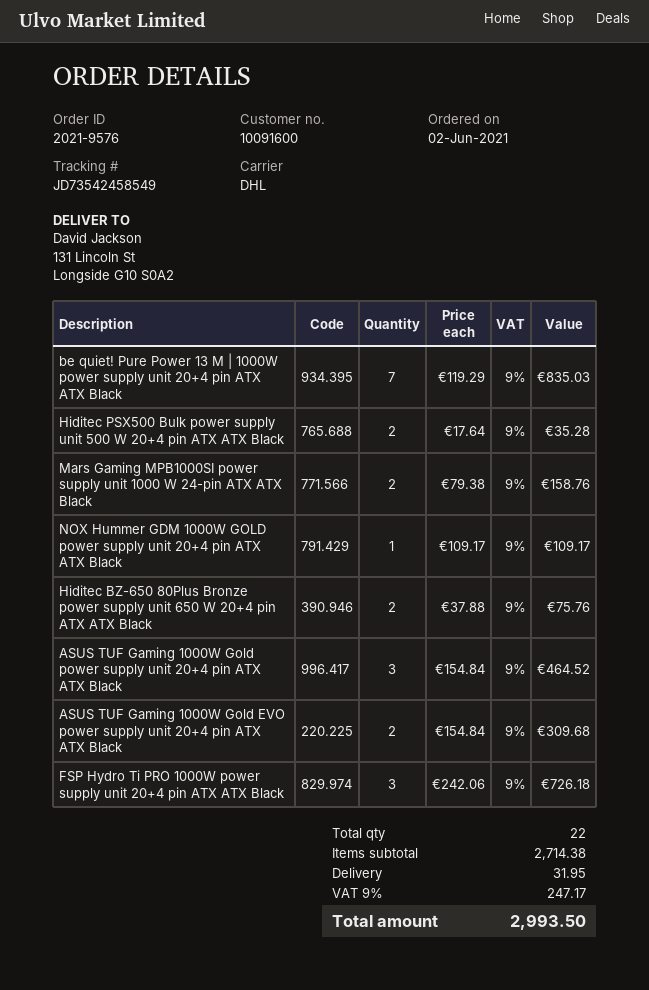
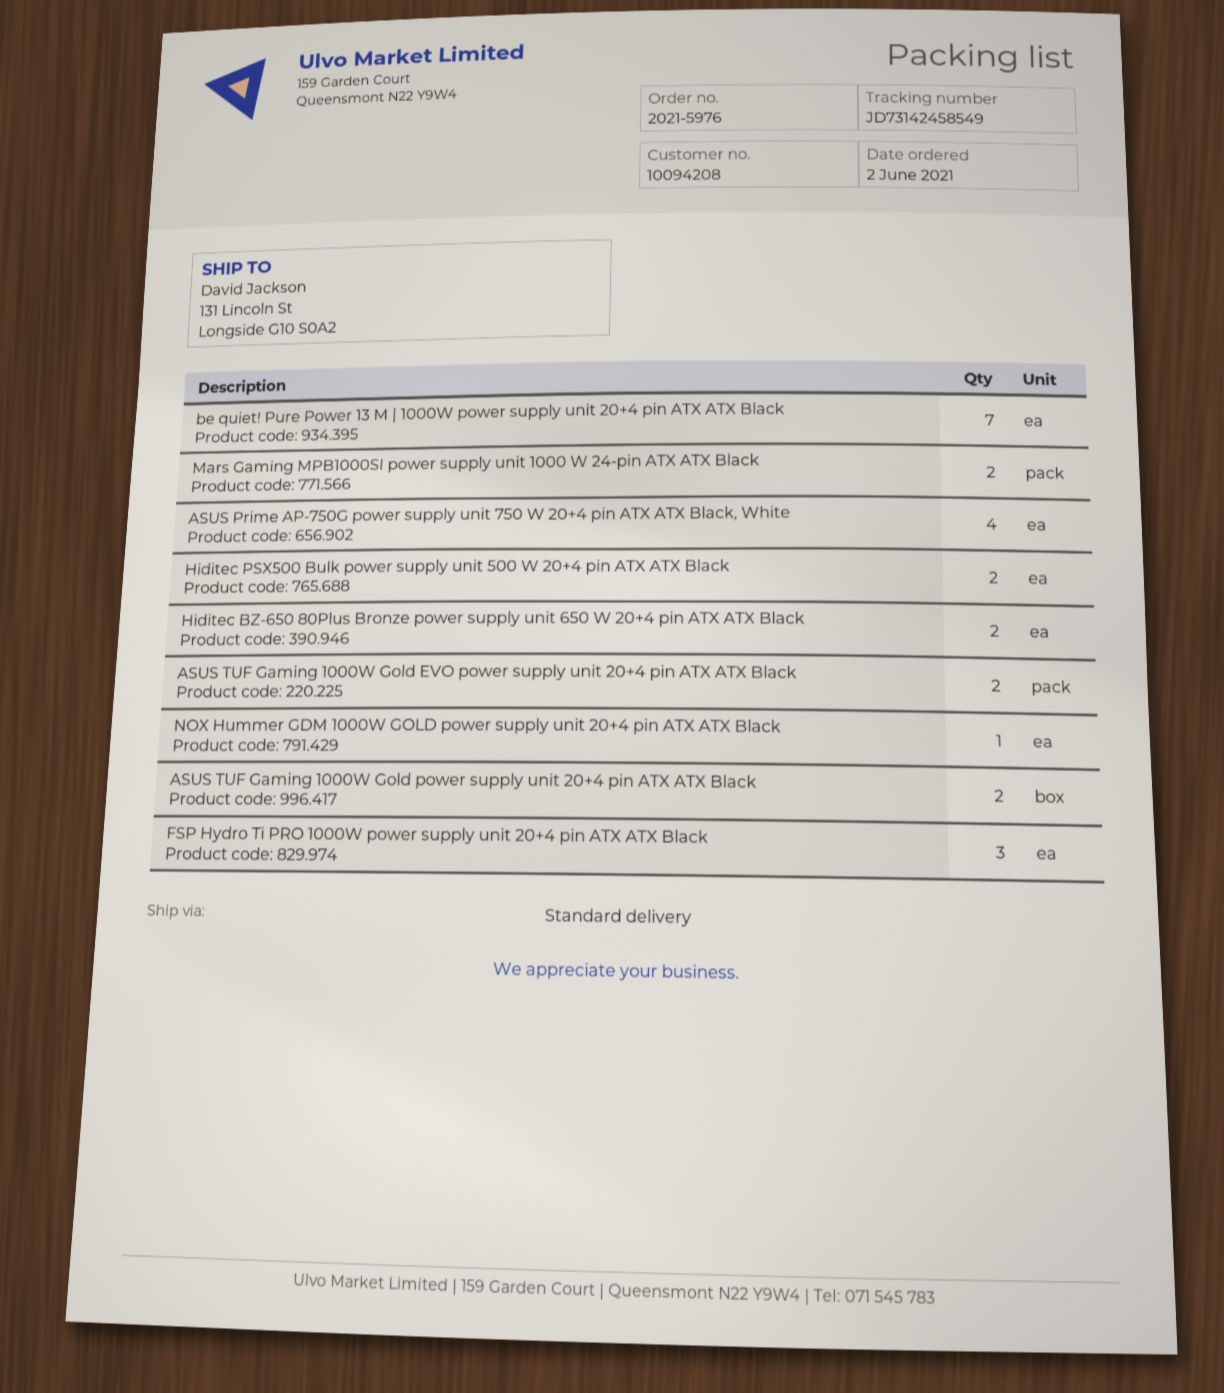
order number: 2021-9576 -> 2021-5976
customer number: 10091600 -> 10094208
shipping method: DHL -> standard
tracking number: JD73542458549 -> JD73142458549
ASUS TUF Gaming 1000W Gold power supply unit 20+4 pin ATX ATX Black: 3 -> 2
ASUS Prime AP-750G power supply unit 750 W 20+4 pin ATX ATX Black, White: none -> 4

